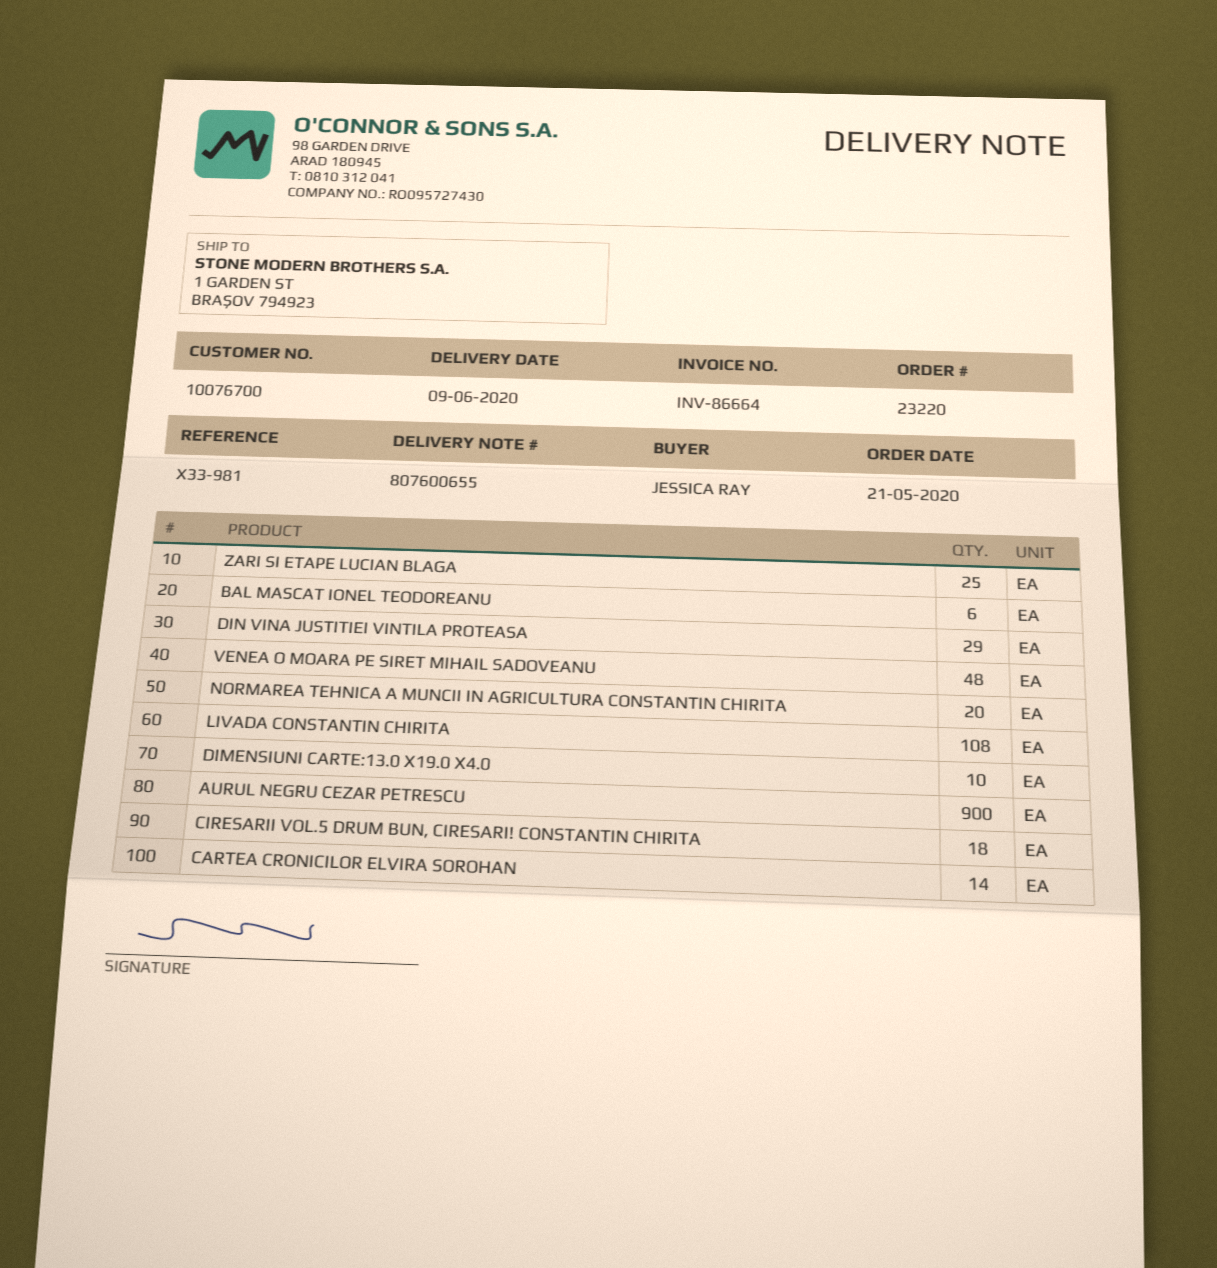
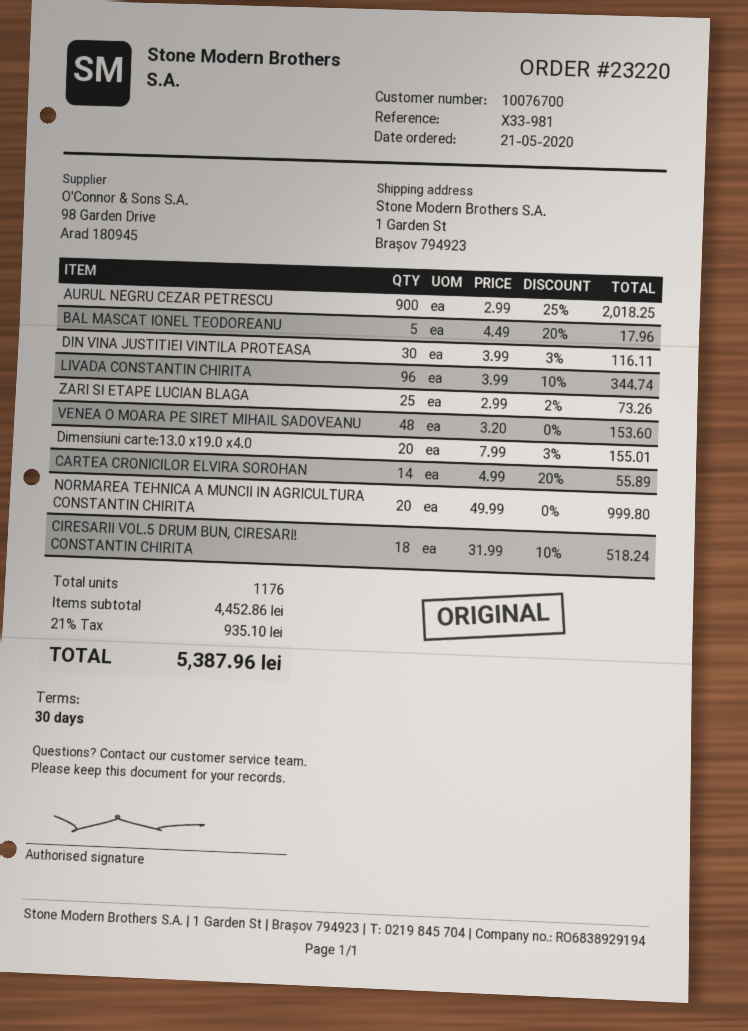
BAL MASCAT IONEL TEODOREANU: 6 -> 5
DIN VINA JUSTITIEI VINTILA PROTEASA: 29 -> 30
LIVADA CONSTANTIN CHIRITA: 108 -> 96
DIMENSIUNI CARTE:13.0 X19.0 X4.0: 10 -> 20

